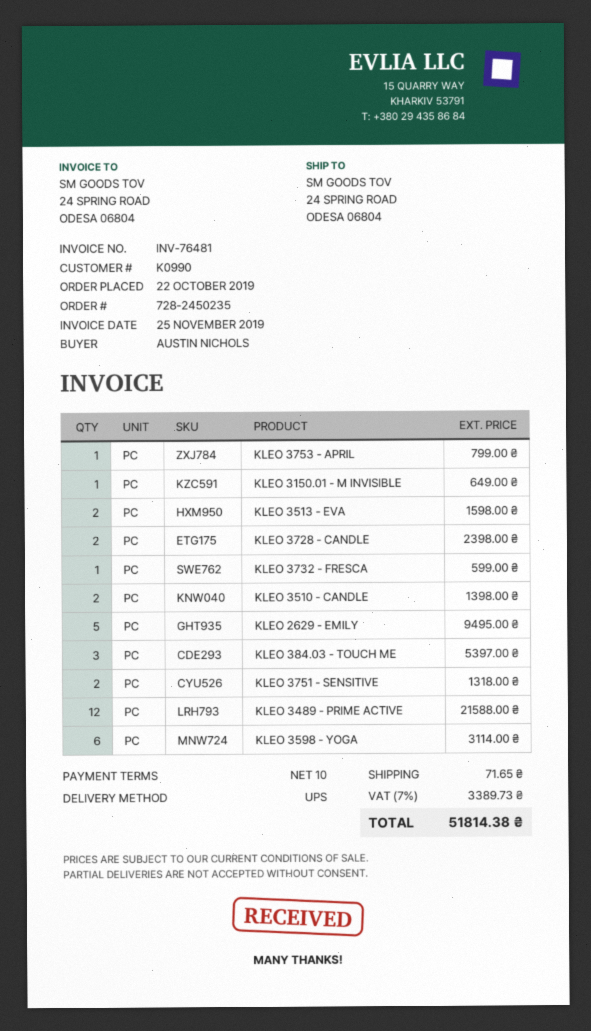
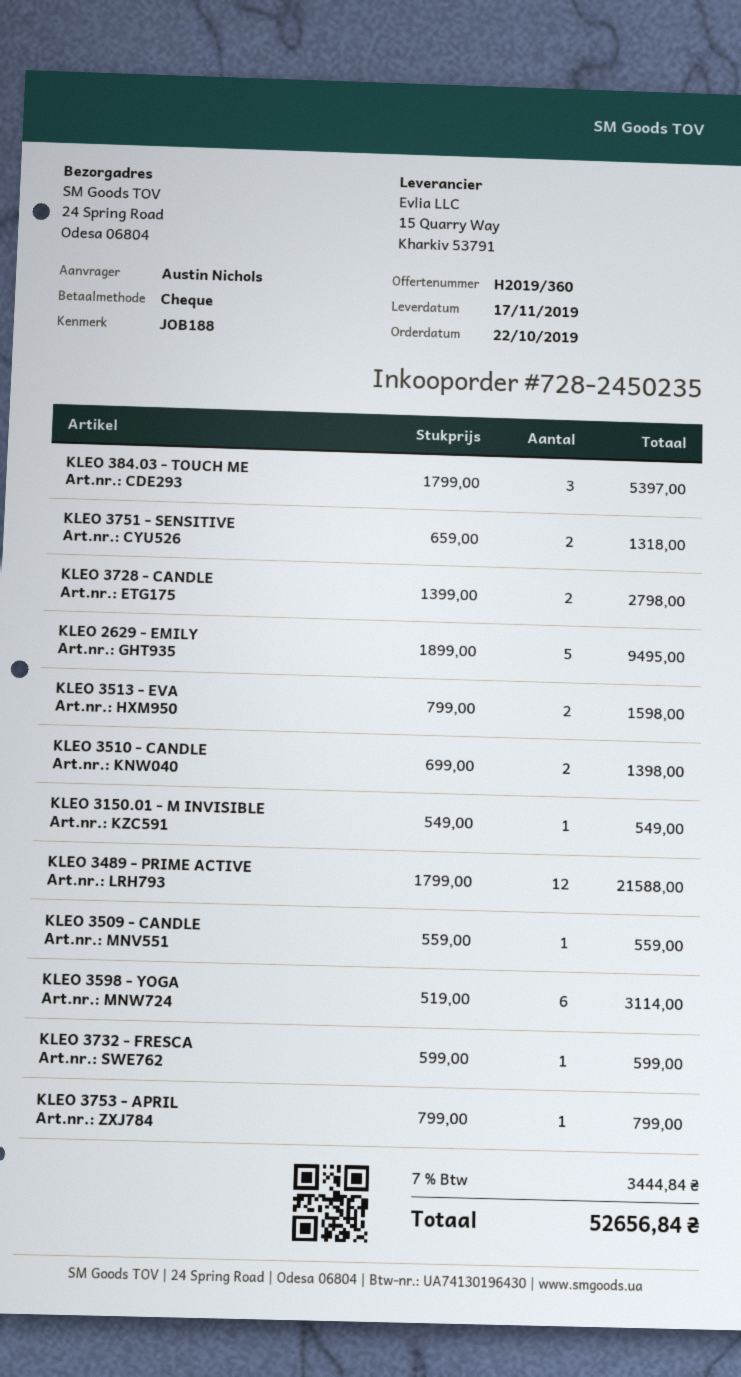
KLEO 3150.01 - M INVISIBLE: 1 for 649.00 -> 1 for 549.00
KLEO 3728 - CANDLE: 2 for 2398.00 -> 2 for 2798.00
KLEO 3509 - CANDLE: none -> 1 for 559.00
shipping: 71.65 -> none
tax: 7% = 3389.73 -> 7% = 3444.84
total: 51814.38 -> 52656.84

